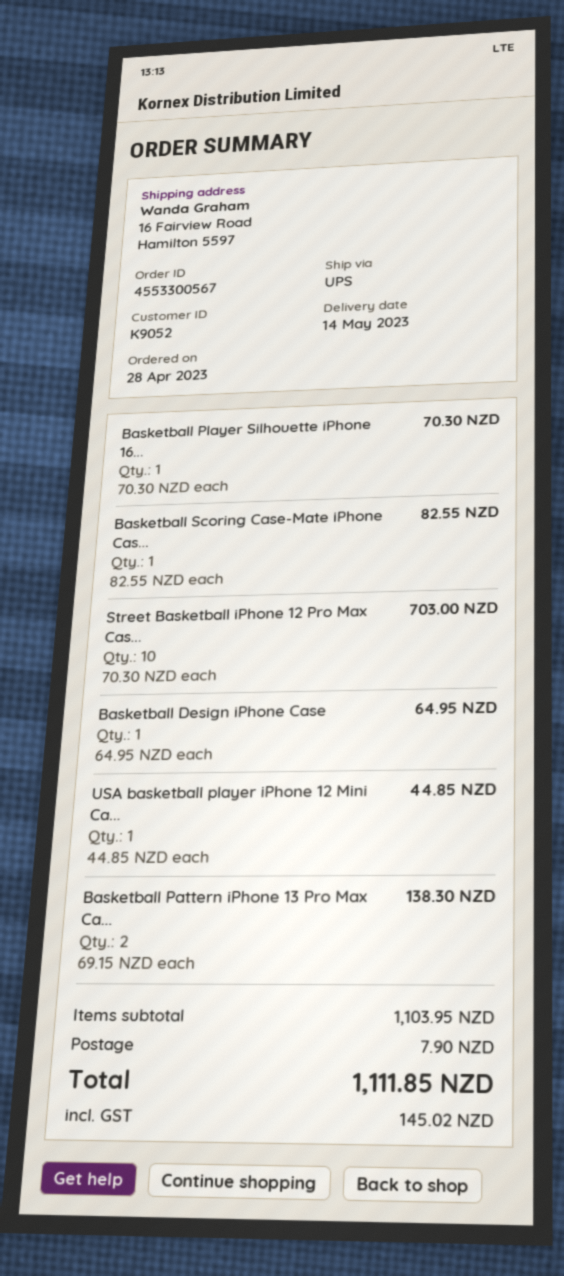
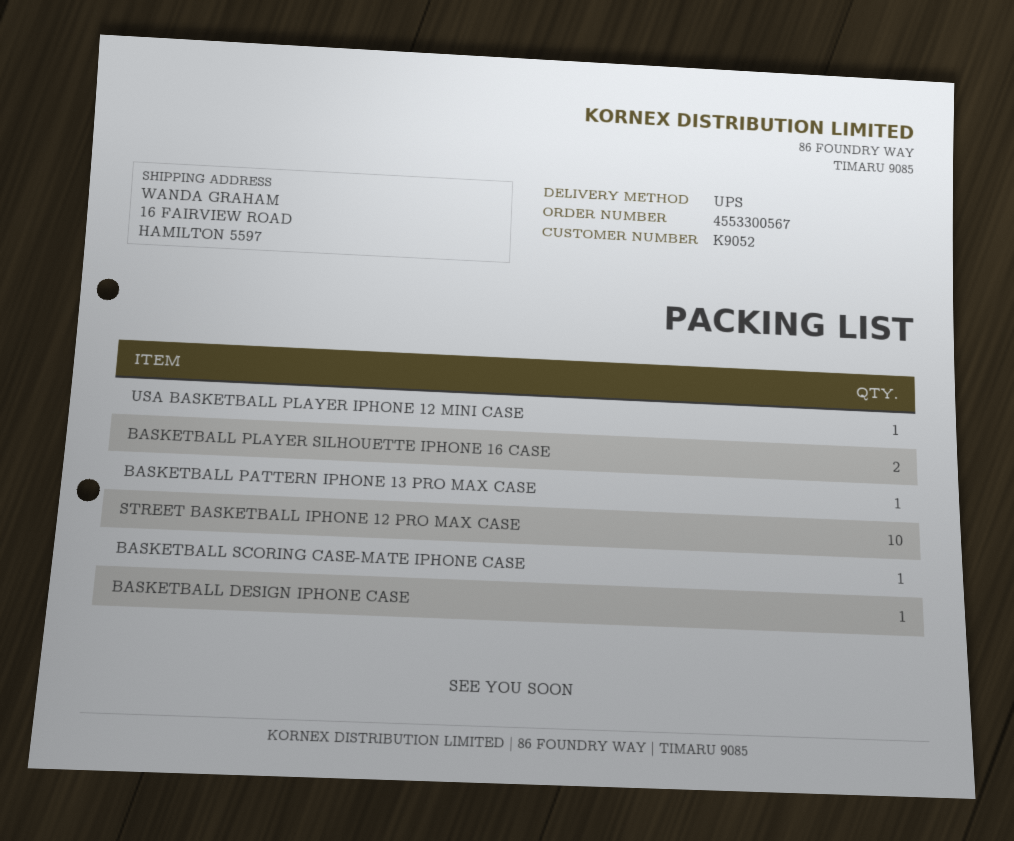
Basketball Player Silhouette iPhone 16...: 1 -> 2
Basketball Pattern iPhone 13 Pro Max Ca...: 2 -> 1

